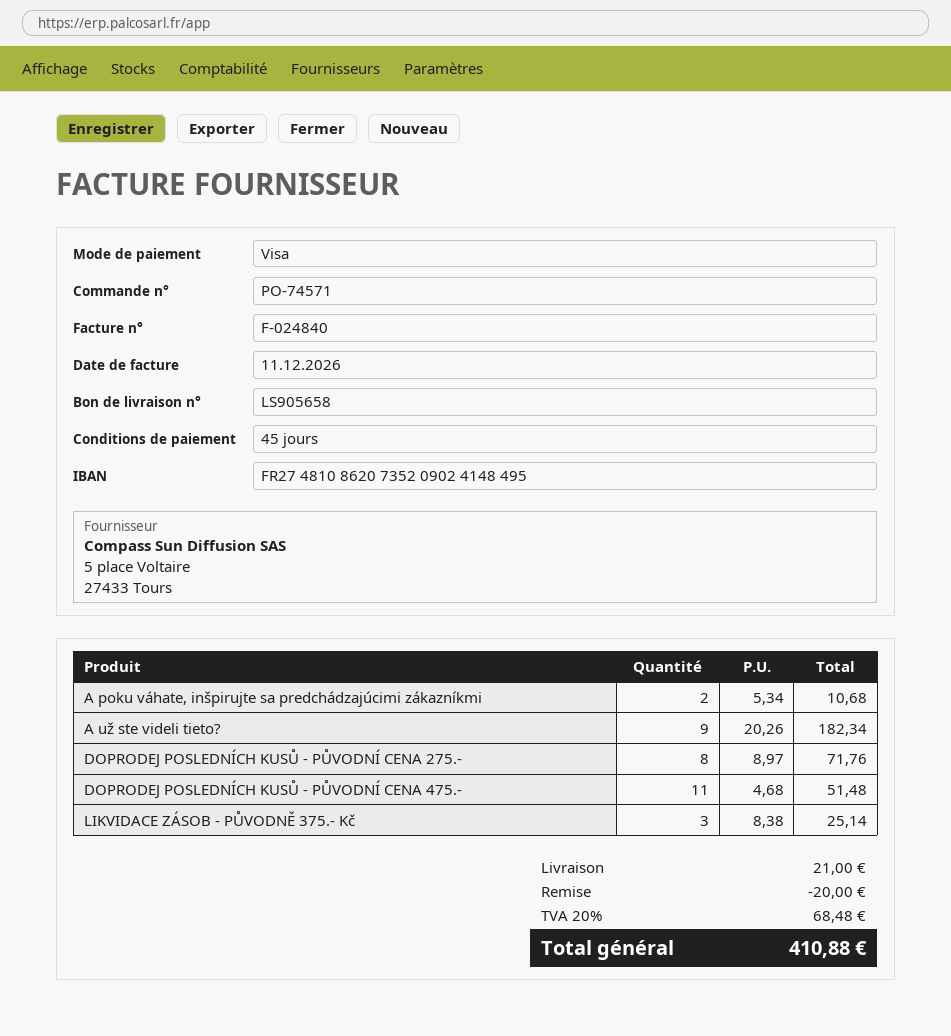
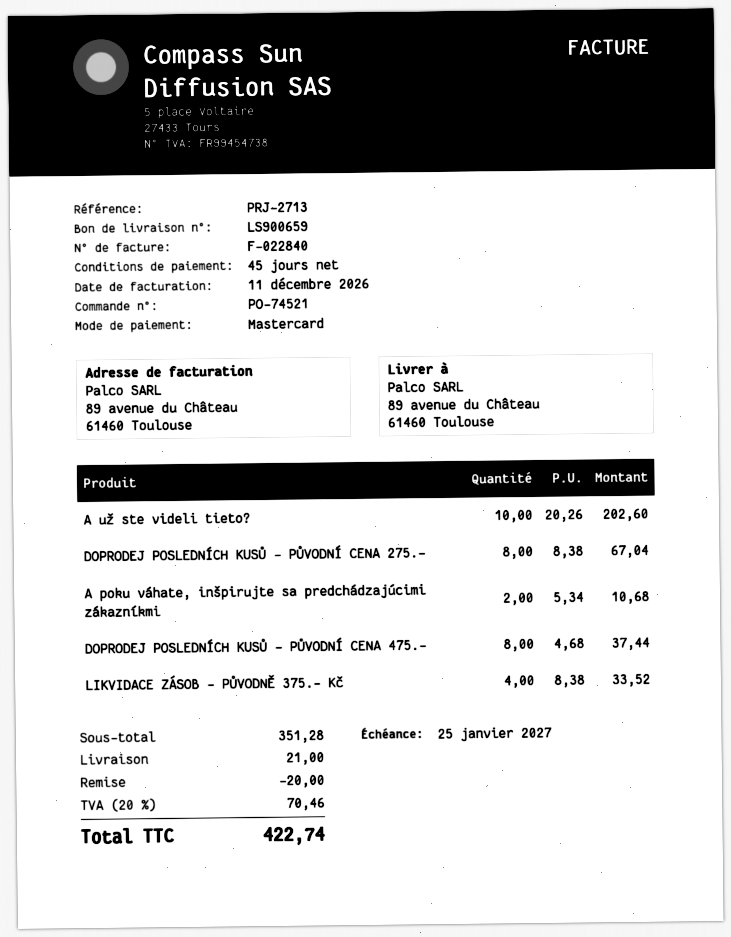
order number: PO-74571 -> PO-74521
delivery note number: LS905658 -> LS900659
invoice number: F-024840 -> F-022840
payment method: Visa -> Mastercard
A už ste videli tieto?: 9 x 20.26 = 182.34 -> 10 x 20.26 = 202.60
DOPRODEJ POSLEDNÍCH KUSŮ - PŮVODNÍ CENA 275.-: 8 x 8.97 = 71.76 -> 8 x 8.38 = 67.04
DOPRODEJ POSLEDNÍCH KUSŮ - PŮVODNÍ CENA 475.-: 11 x 4.68 = 51.48 -> 8 x 4.68 = 37.44
LIKVIDACE ZÁSOB - PŮVODNĚ 375.- Kč: 3 x 8.38 = 25.14 -> 4 x 8.38 = 33.52
tax: 20% = 68.48 -> 20% = 70.46
total: 410.88 -> 422.74

